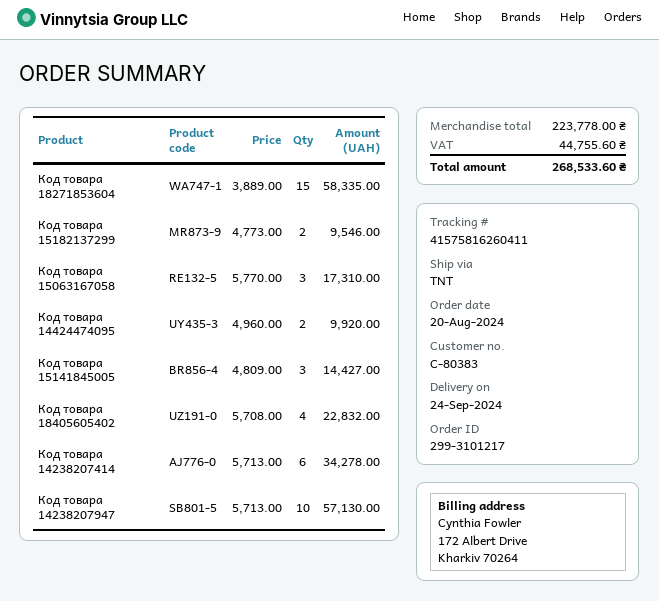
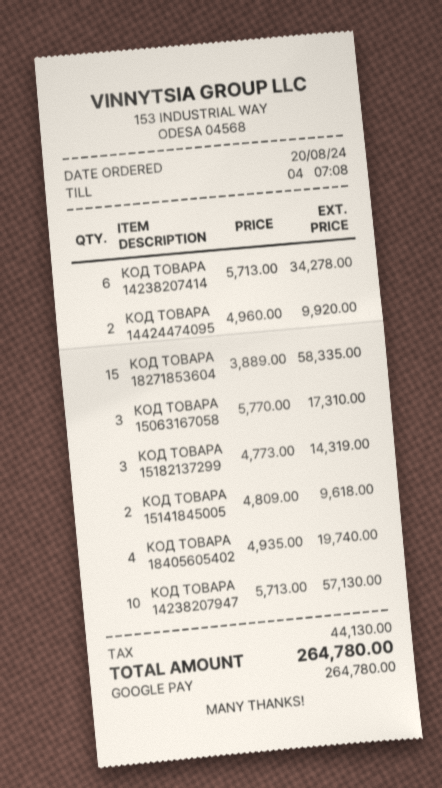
Код товара 15182137299: 2 x 4773.00 = 9546.00 -> 3 x 4773.00 = 14319.00
Код товара 15141845005: 3 x 4809.00 = 14427.00 -> 2 x 4809.00 = 9618.00
Код товара 18405605402: 4 x 5708.00 = 22832.00 -> 4 x 4935.00 = 19740.00
tax: 44755.60 -> 44130.00
total: 268533.60 -> 264780.00

